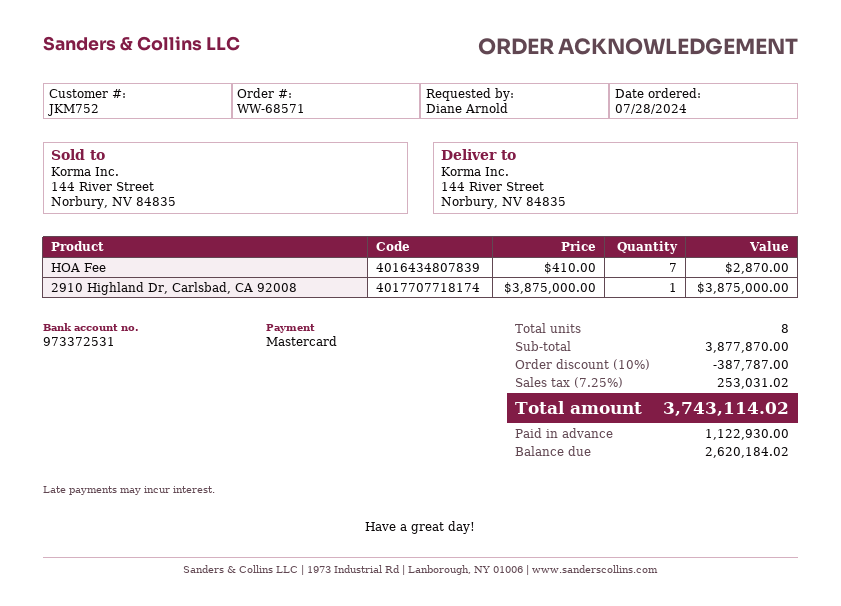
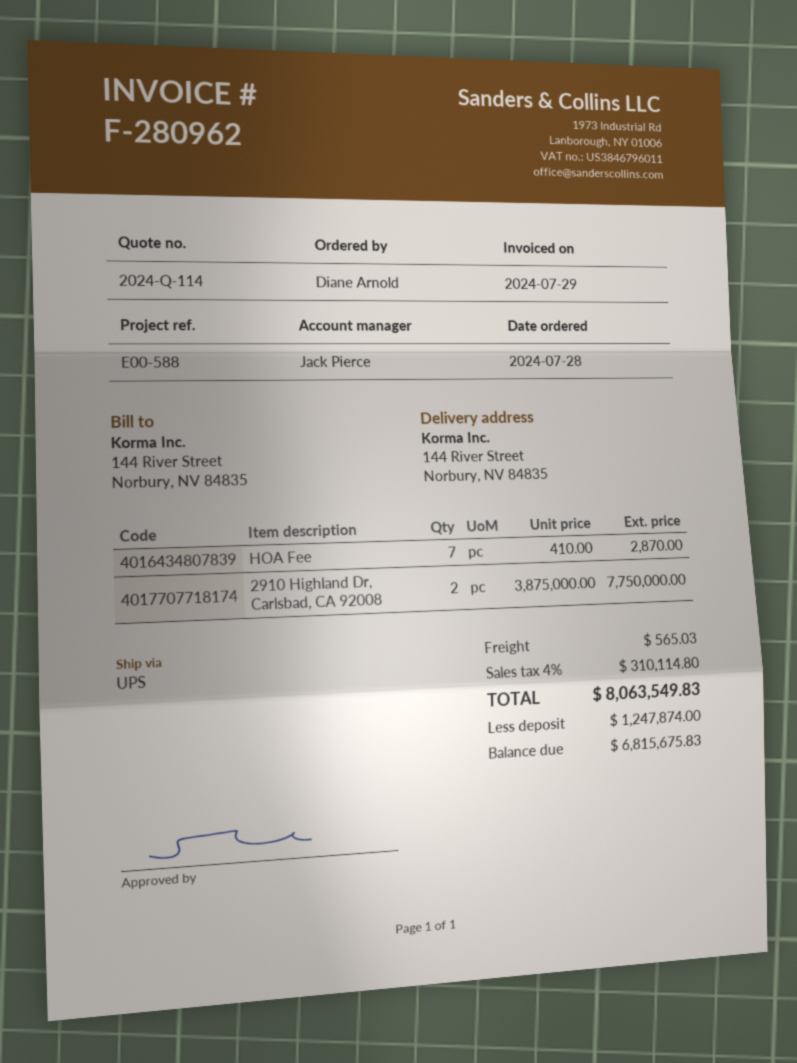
2910 Highland Dr, Carlsbad, CA 92008: 1 x 3875000.00 = 3875000.00 -> 2 x 3875000.00 = 7750000.00
discount: 10% = 387787.00 -> none
shipping: none -> 565.03
tax: 7.25% = 253031.02 -> 4% = 310114.80
total: 3743114.02 -> 8063549.83
deposit: 1122930.00 -> 1247874.00
balance: 2620184.02 -> 6815675.83

